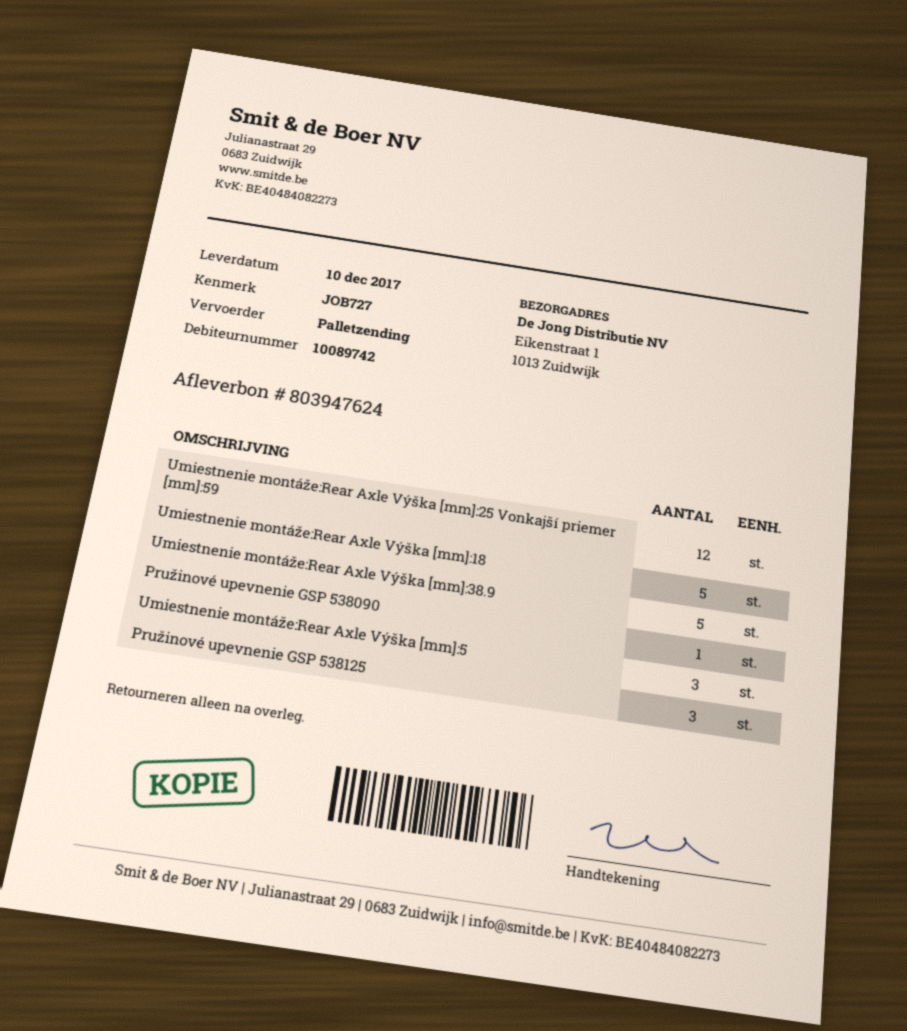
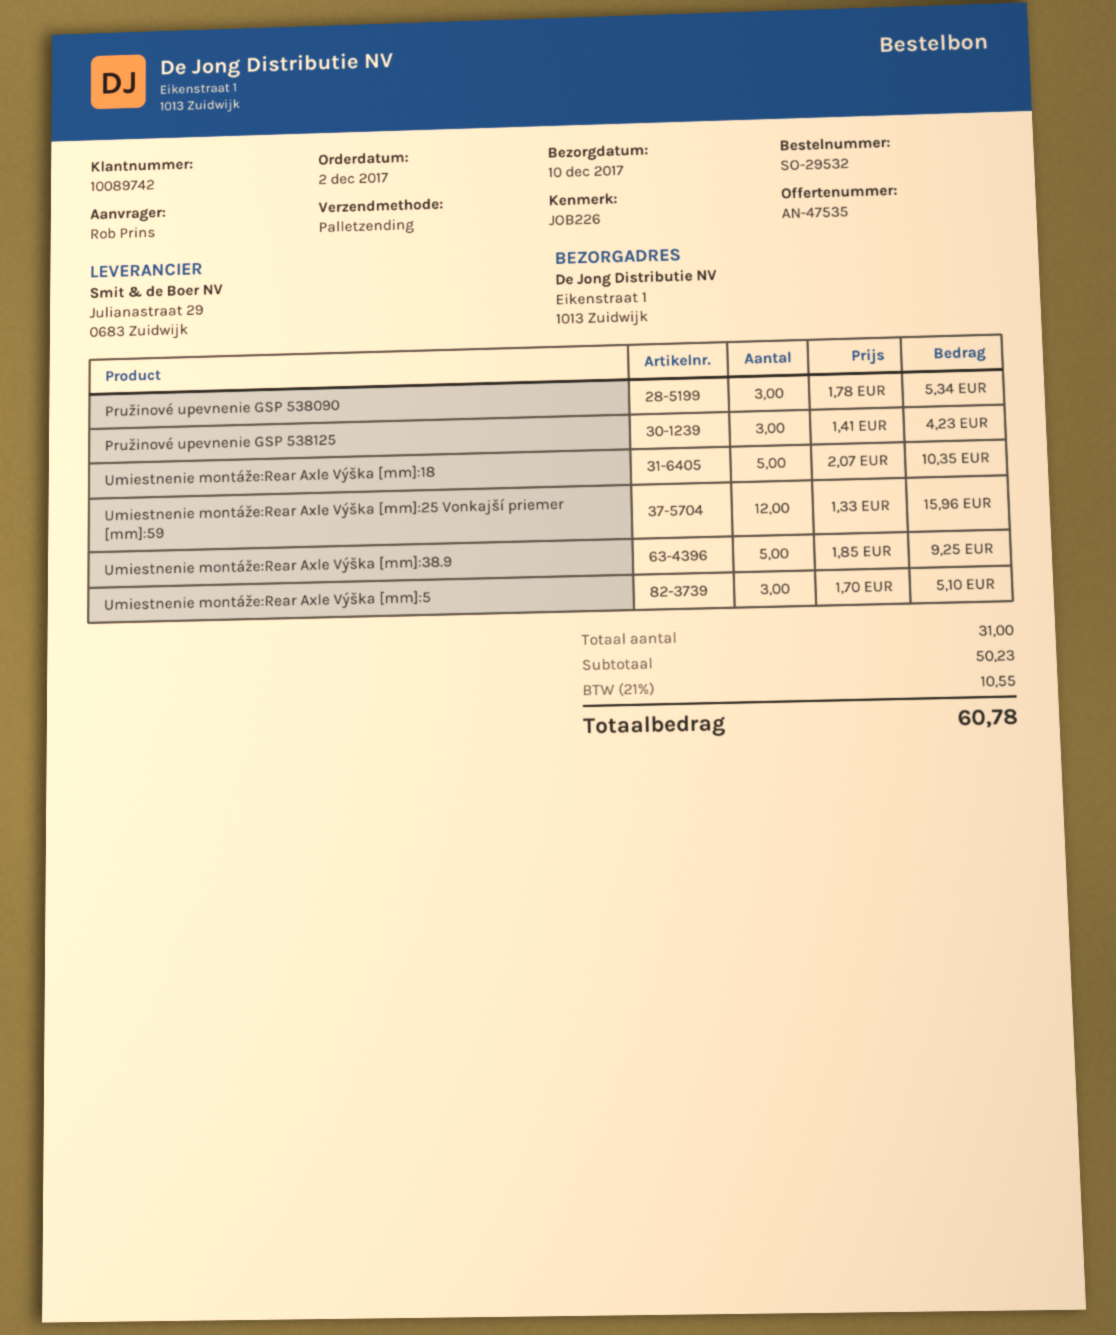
reference: JOB727 -> JOB226
Pružinové upevnenie GSP 538090: 1 -> 3

